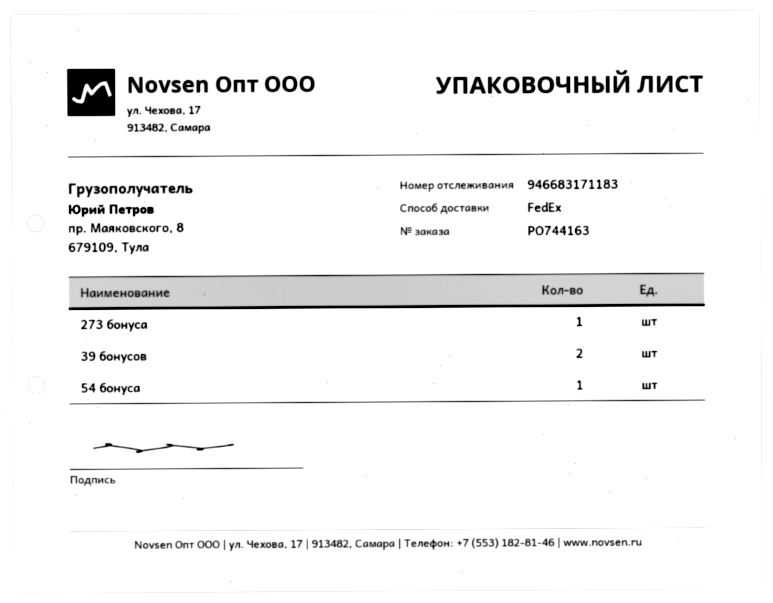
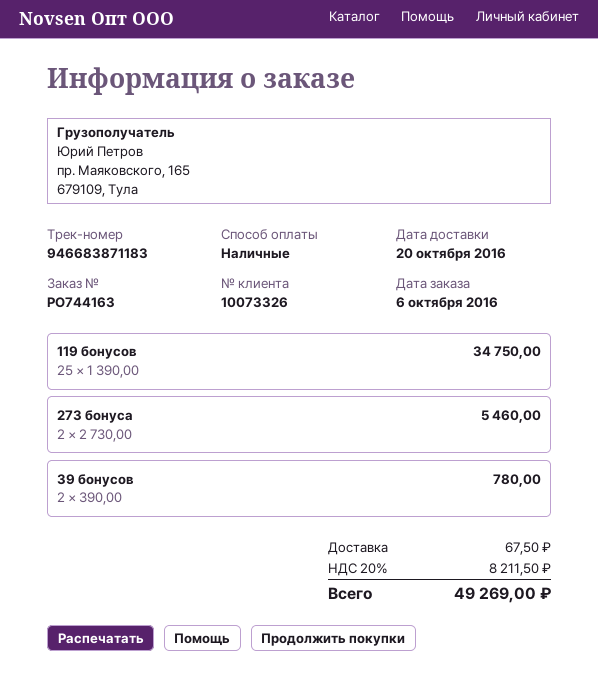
tracking number: 946683171183 -> 946683871183
ship to: пр. Маяковского, 8, 679109, Тула -> пр. Маяковского, 165, 679109, Тула
273 бонуса: 1 -> 2
54 бонуса: 1 -> none
119 бонусов: none -> 25

